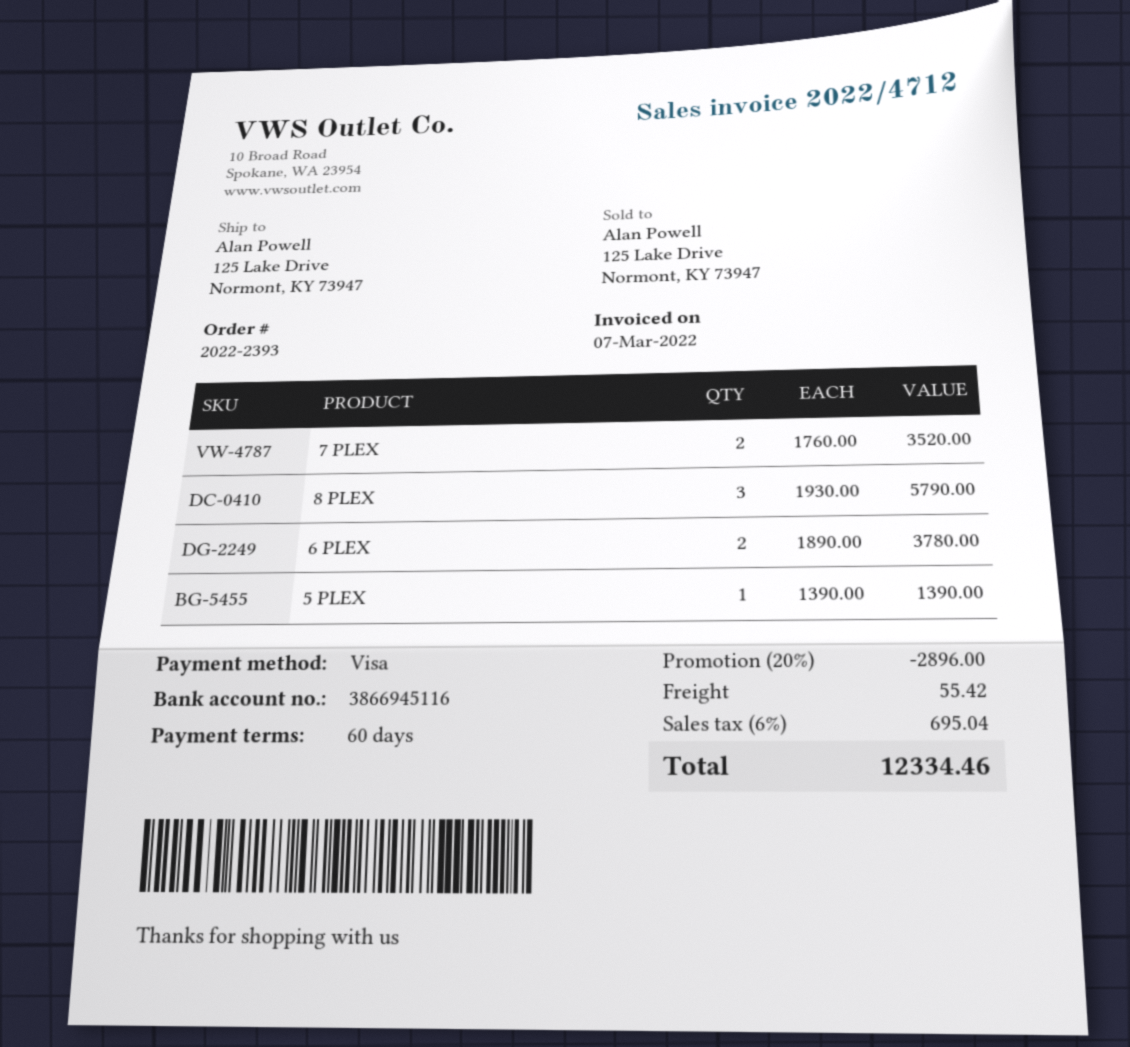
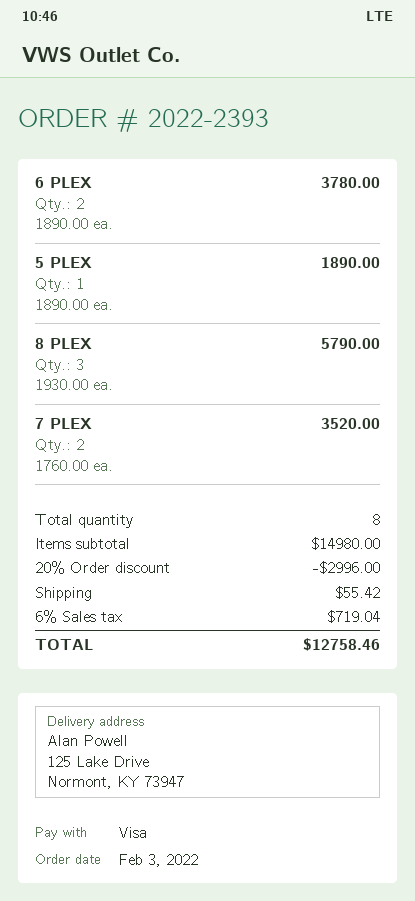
5 PLEX: 1 x 1390.00 = 1390.00 -> 1 x 1890.00 = 1890.00
discount: 20% = 2896.00 -> 20% = 2996.00
tax: 6% = 695.04 -> 6% = 719.04
total: 12334.46 -> 12758.46

